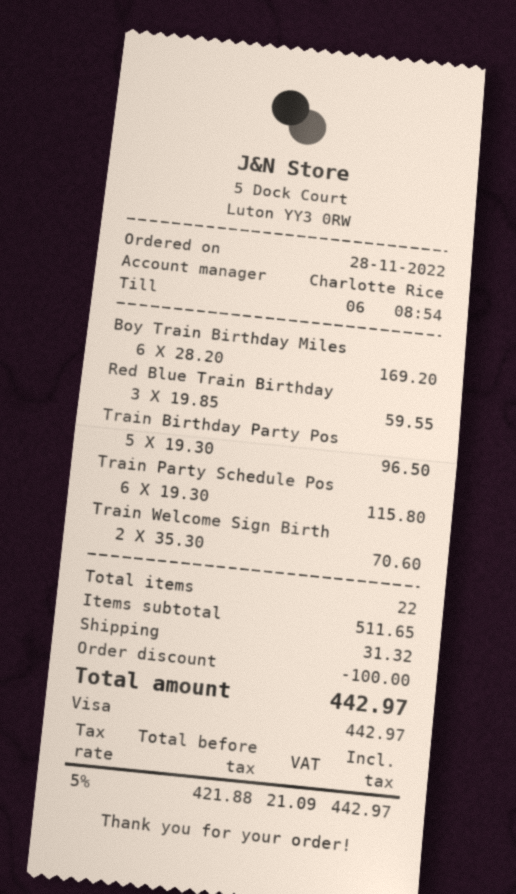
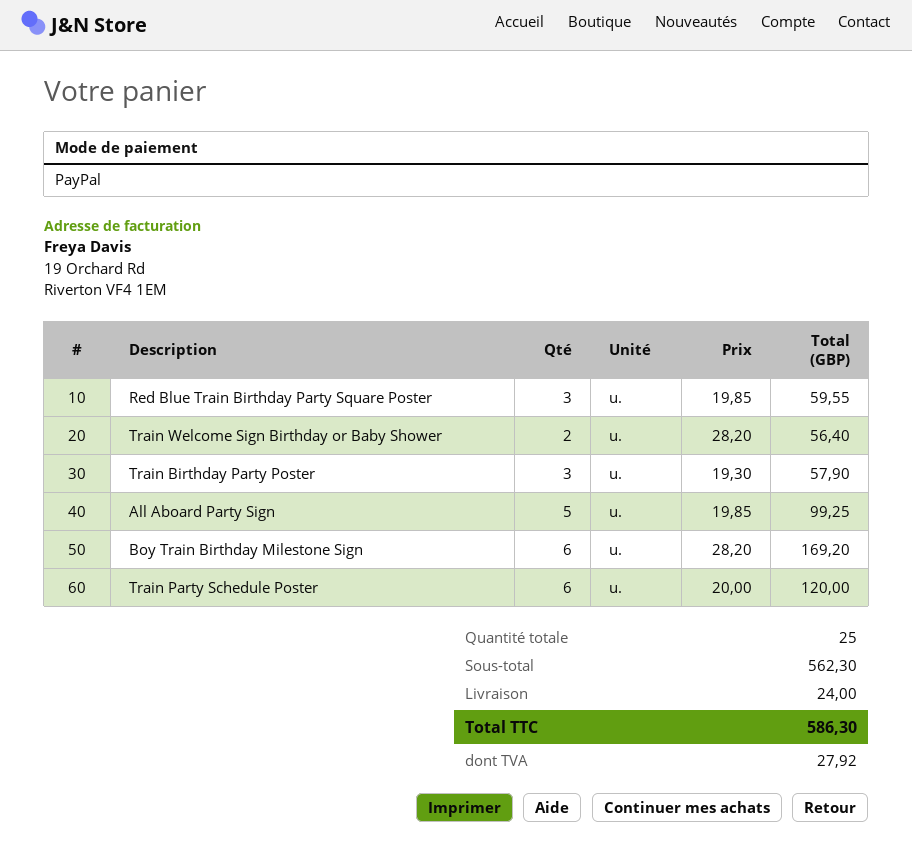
payment method: Visa -> PayPal
Train Birthday Party Pos: 5 x 19.30 = 96.50 -> 3 x 19.30 = 57.90
Train Party Schedule Pos: 6 x 19.30 = 115.80 -> 6 x 20.00 = 120.00
Train Welcome Sign Birth: 2 x 35.30 = 70.60 -> 2 x 28.20 = 56.40
All Aboard Party Sign: none -> 5 x 19.85 = 99.25
total quantity: 22 -> 25
subtotal: 511.65 -> 562.30
discount: 100.00 -> none
shipping: 31.32 -> 24.00
tax: 21.09 -> 27.92
total: 442.97 -> 586.30

